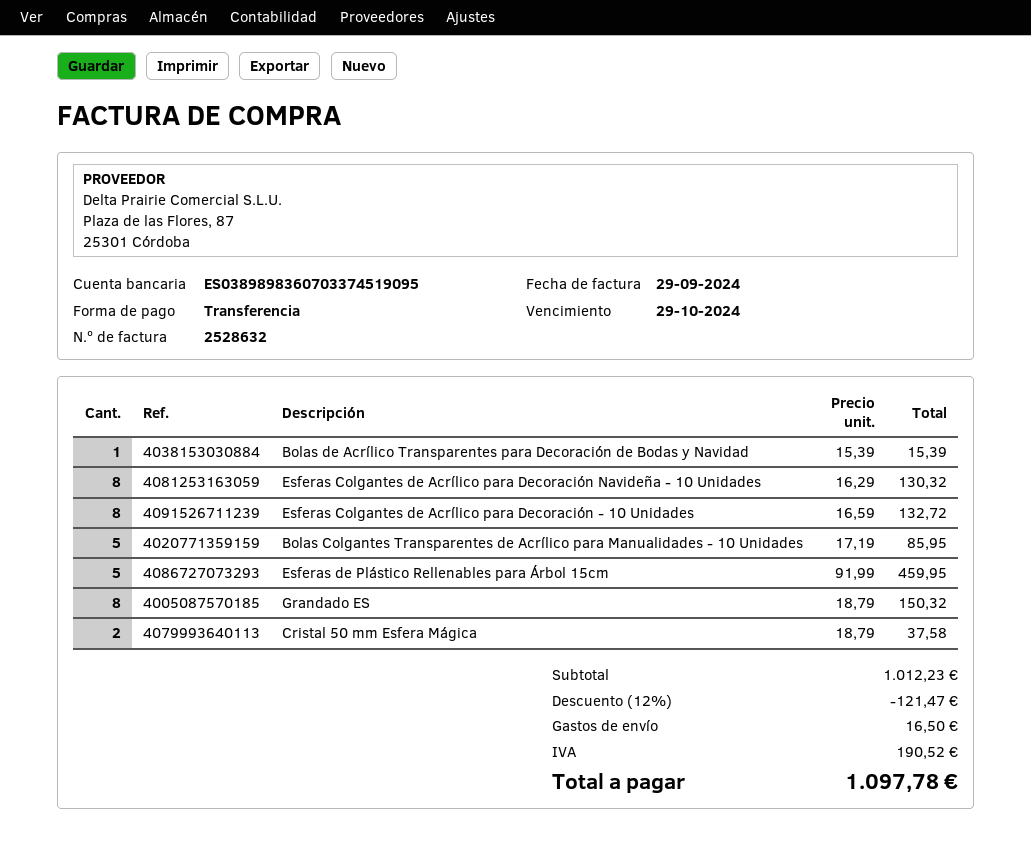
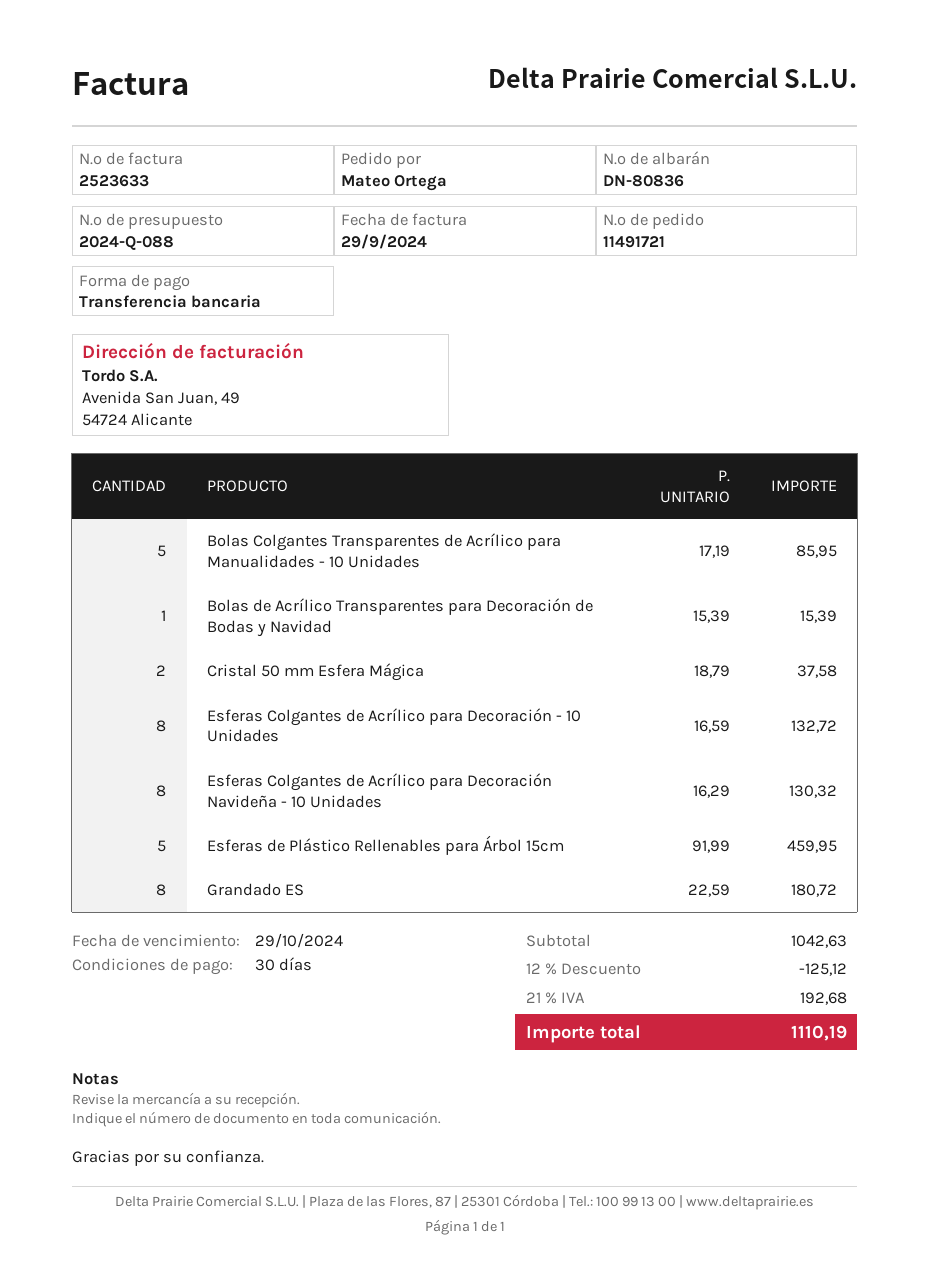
invoice number: 2528632 -> 2523633
Grandado ES: 8 x 18.79 = 150.32 -> 8 x 22.59 = 180.72
subtotal: 1012.23 -> 1042.63
discount: 12% = 121.47 -> 12% = 125.12
shipping: 16.50 -> none
tax: 190.52 -> 192.68
total: 1097.78 -> 1110.19

